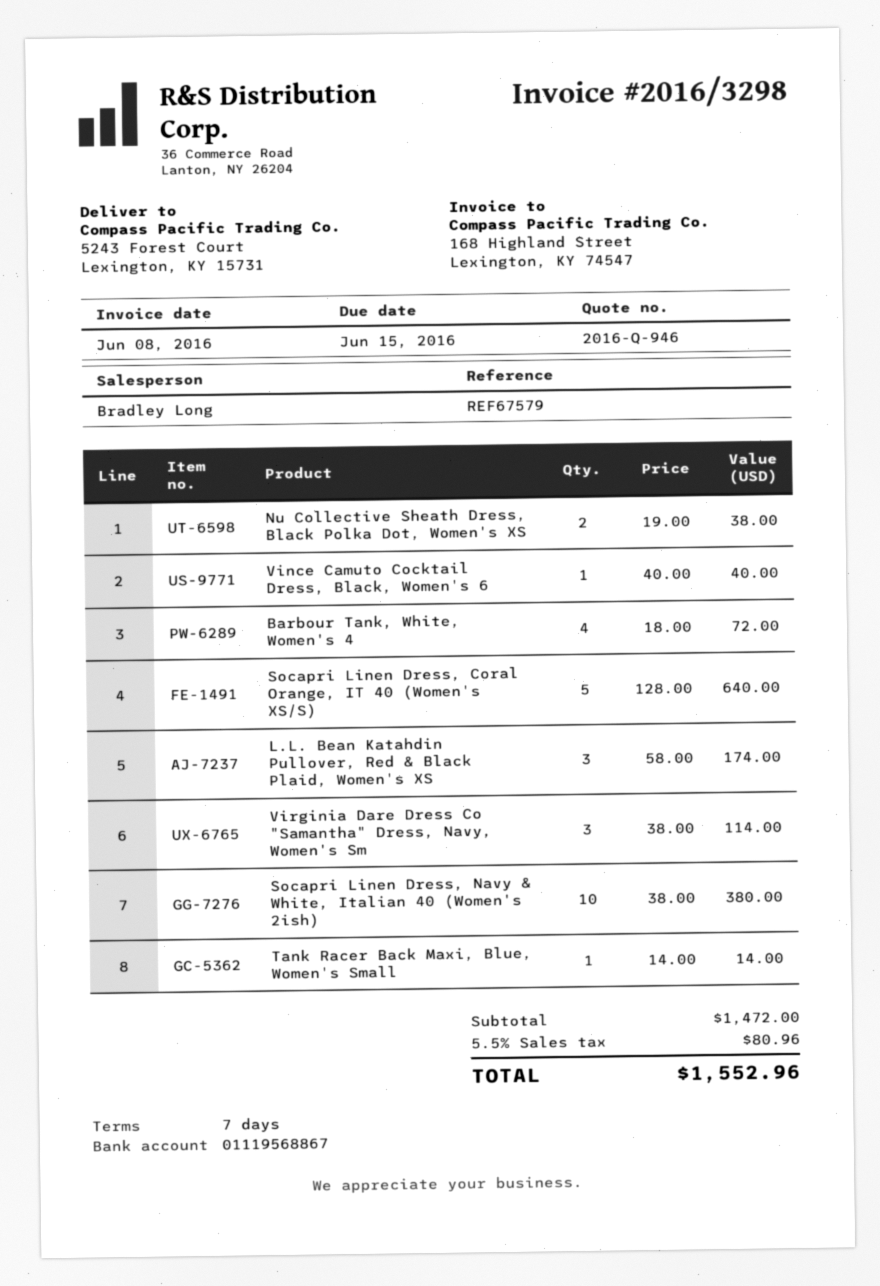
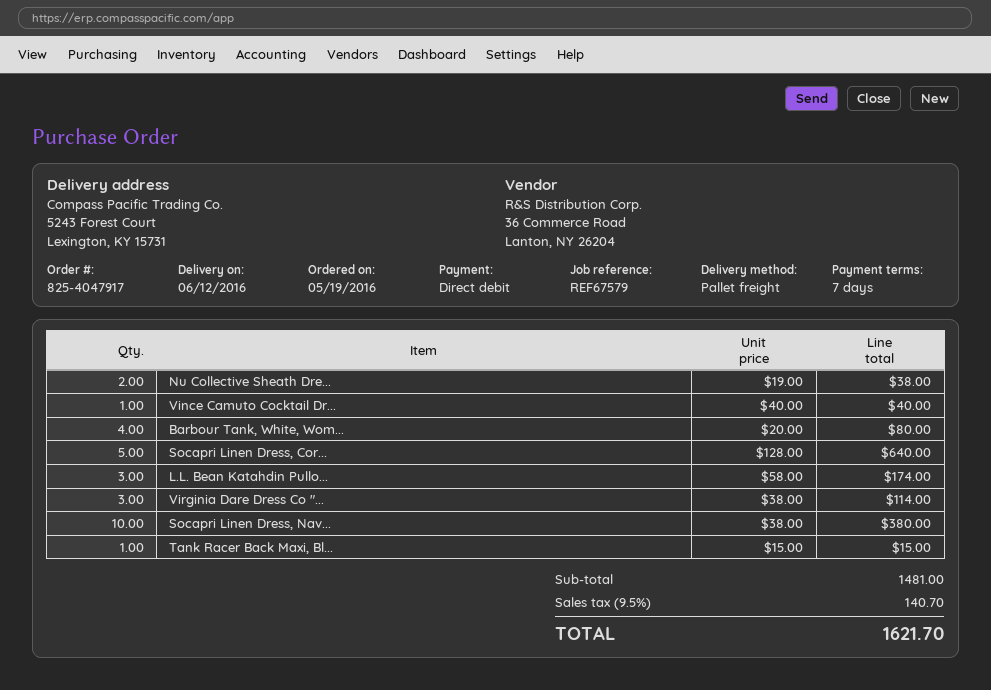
Barbour Tank, White, Women's 4: 4 x 18.00 = 72.00 -> 4 x 20.00 = 80.00
Tank Racer Back Maxi, Blue, Women's Small: 1 x 14.00 = 14.00 -> 1 x 15.00 = 15.00
subtotal: 1472.00 -> 1481.00
tax: 5.5% = 80.96 -> 9.5% = 140.70
total: 1552.96 -> 1621.70

